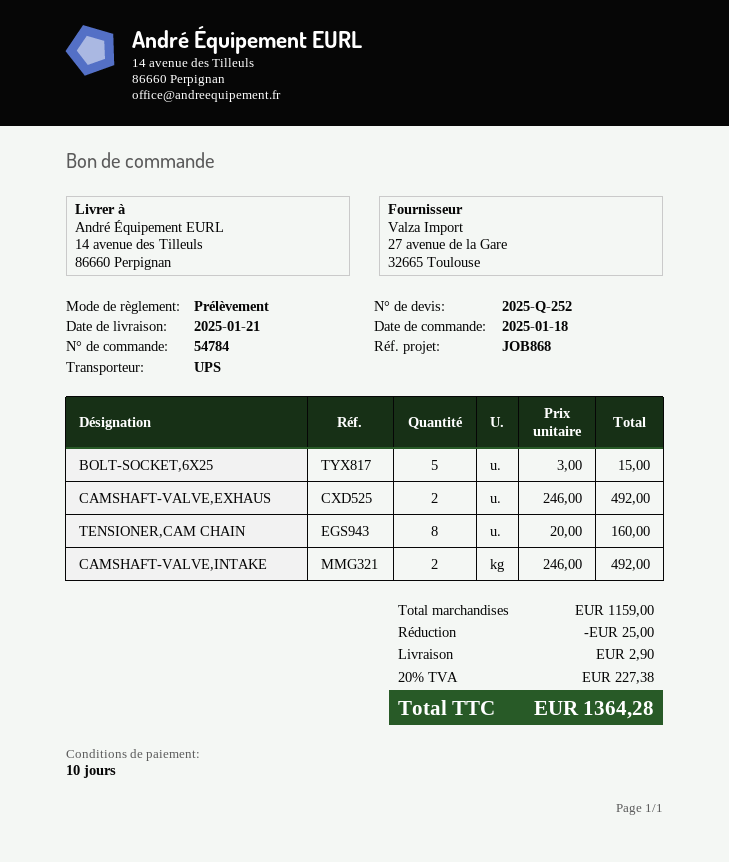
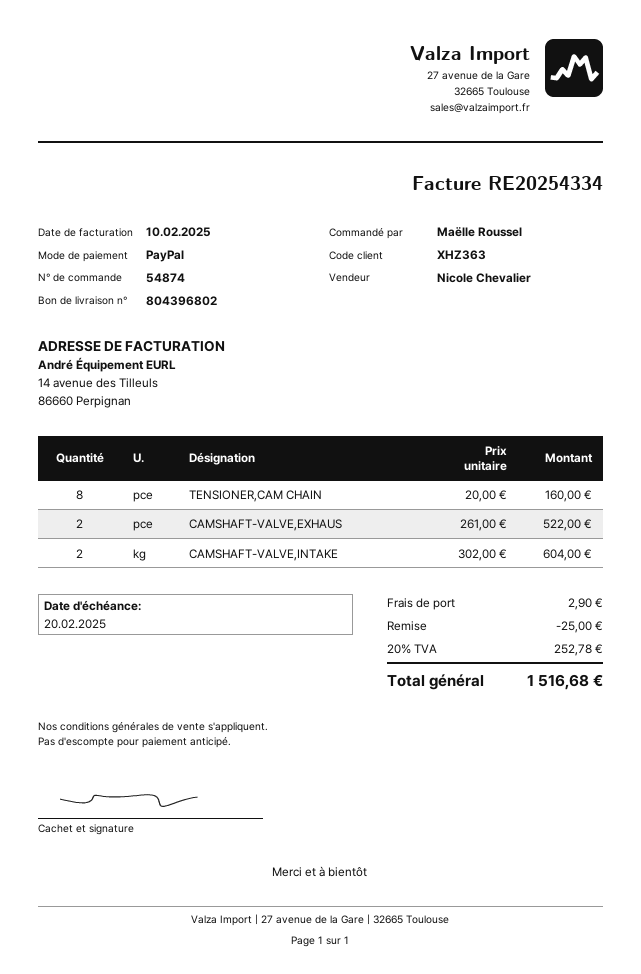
order number: 54784 -> 54874
payment method: direct debit -> PayPal
BOLT-SOCKET,6X25: 5 x 3.00 = 15.00 -> none
CAMSHAFT-VALVE,EXHAUS: 2 x 246.00 = 492.00 -> 2 x 261.00 = 522.00
CAMSHAFT-VALVE,INTAKE: 2 x 246.00 = 492.00 -> 2 x 302.00 = 604.00
tax: 20% = 227.38 -> 20% = 252.78
total: 1364.28 -> 1516.68

